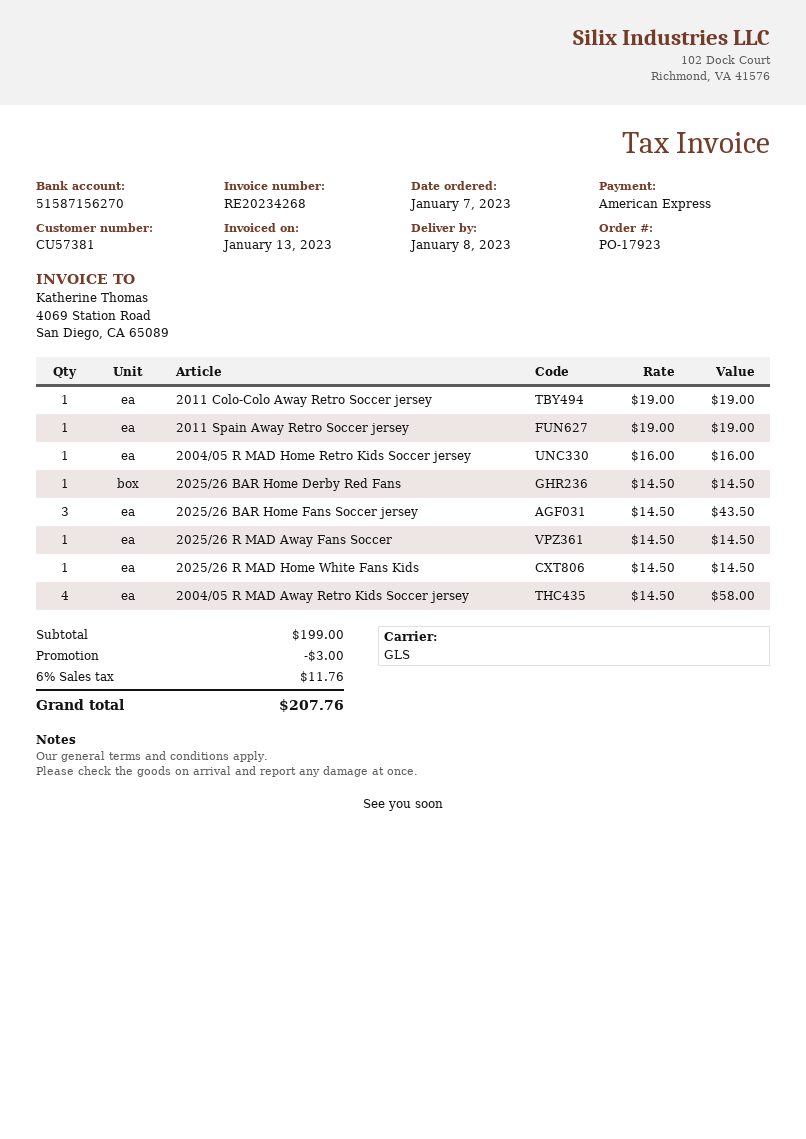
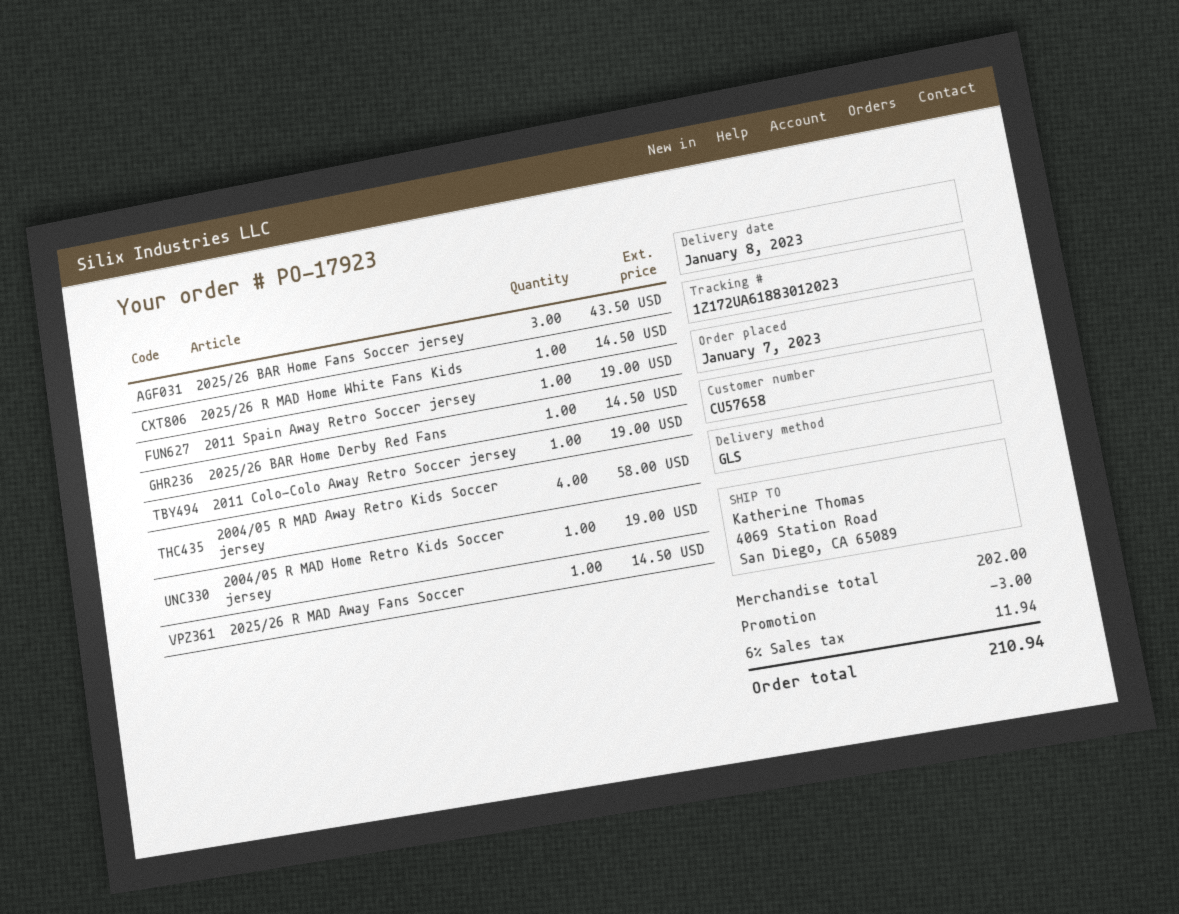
customer number: CU57381 -> CU57658
2004/05 R MAD Home Retro Kids Soccer jersey: 1 for 16.00 -> 1 for 19.00
subtotal: 199.00 -> 202.00
tax: 6% = 11.76 -> 6% = 11.94
total: 207.76 -> 210.94

